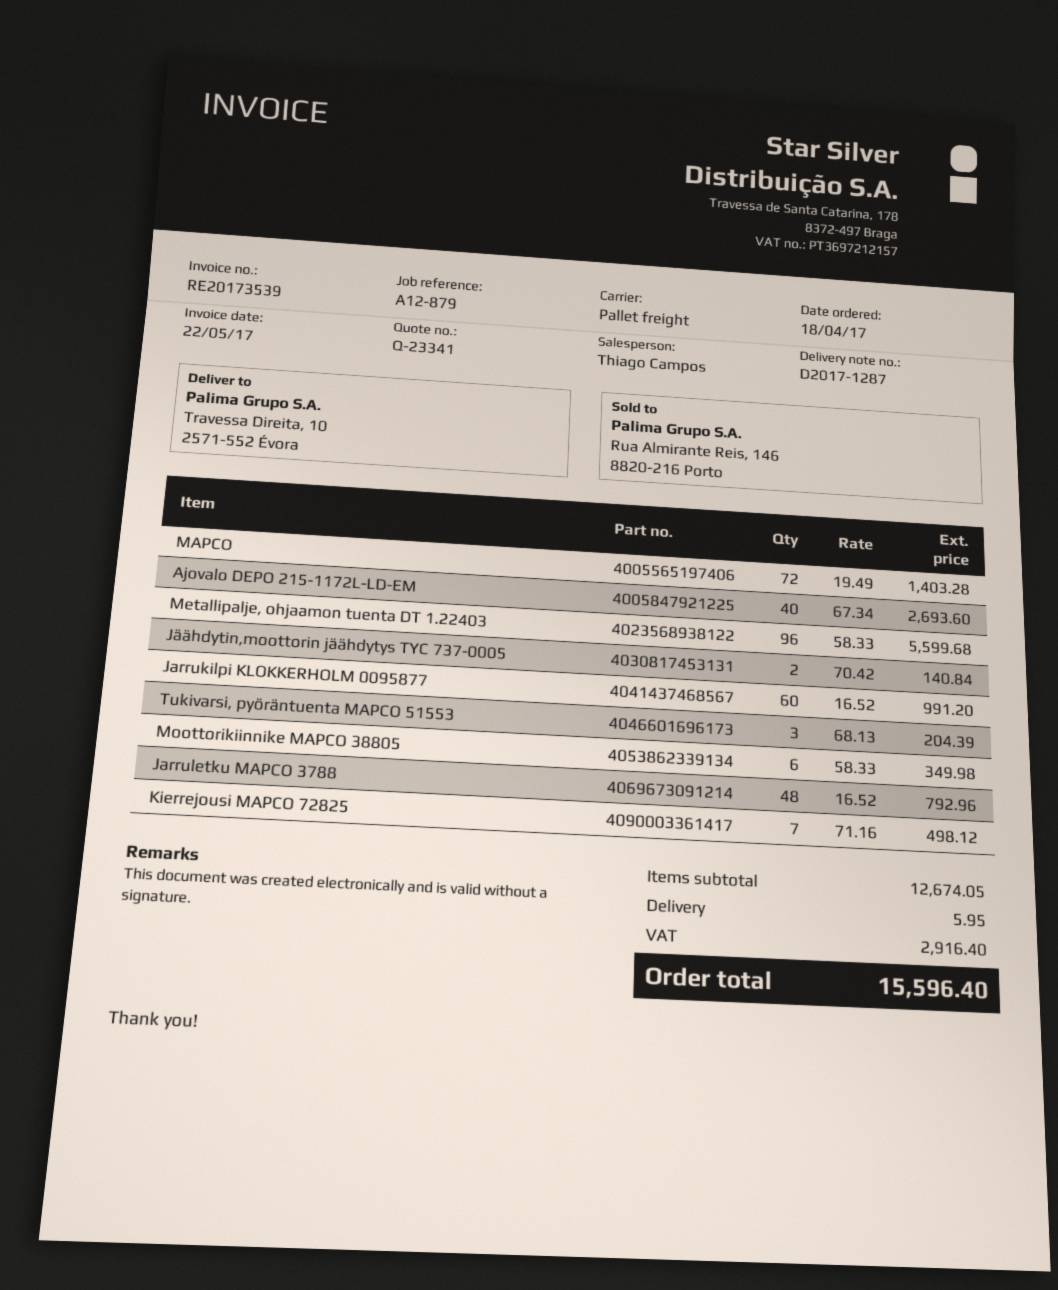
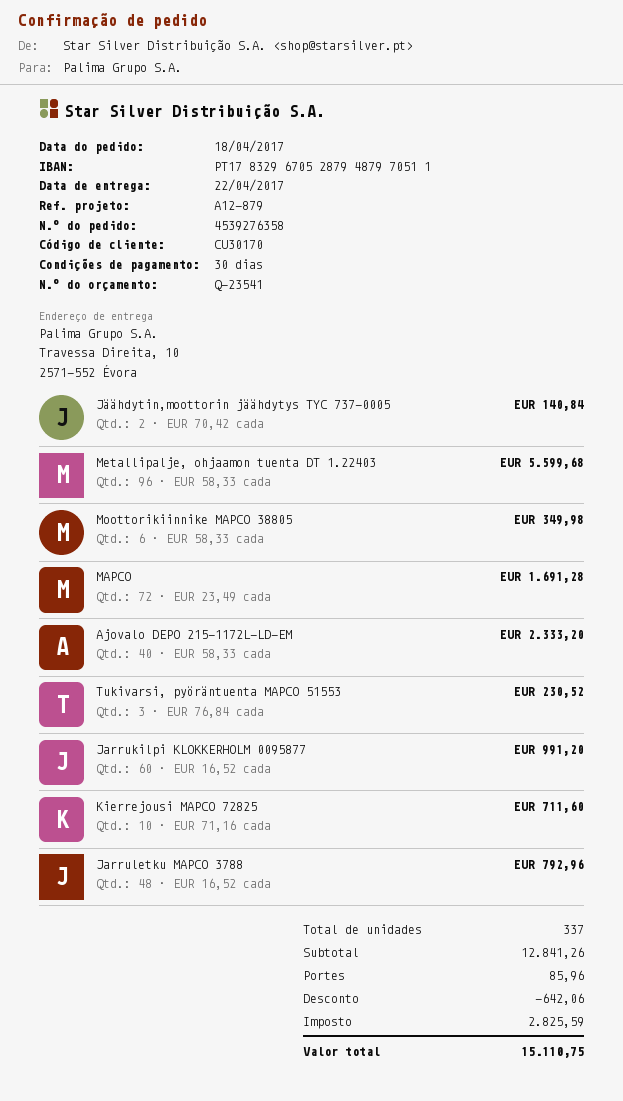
quote number: Q-23341 -> Q-23541
MAPCO: 72 x 19.49 = 1403.28 -> 72 x 23.49 = 1691.28
Ajovalo DEPO 215-1172L-LD-EM: 40 x 67.34 = 2693.60 -> 40 x 58.33 = 2333.20
Tukivarsi, pyöräntuenta MAPCO 51553: 3 x 68.13 = 204.39 -> 3 x 76.84 = 230.52
Kierrejousi MAPCO 72825: 7 x 71.16 = 498.12 -> 10 x 71.16 = 711.60
subtotal: 12674.05 -> 12841.26
discount: none -> 642.06
shipping: 5.95 -> 85.96
tax: 2916.40 -> 2825.59
total: 15596.40 -> 15110.75

